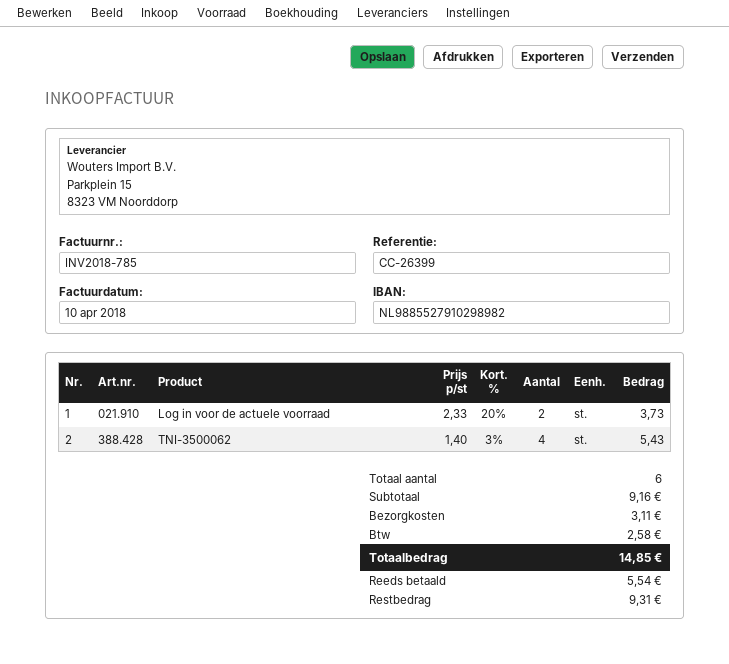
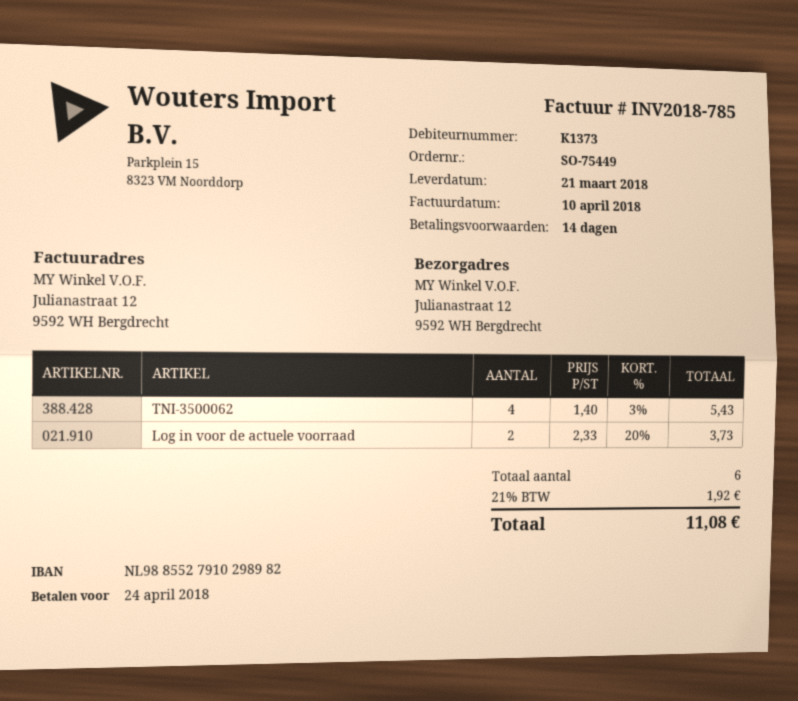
shipping: 3.11 -> none
tax: 2.58 -> 1.92
total: 14.85 -> 11.08

